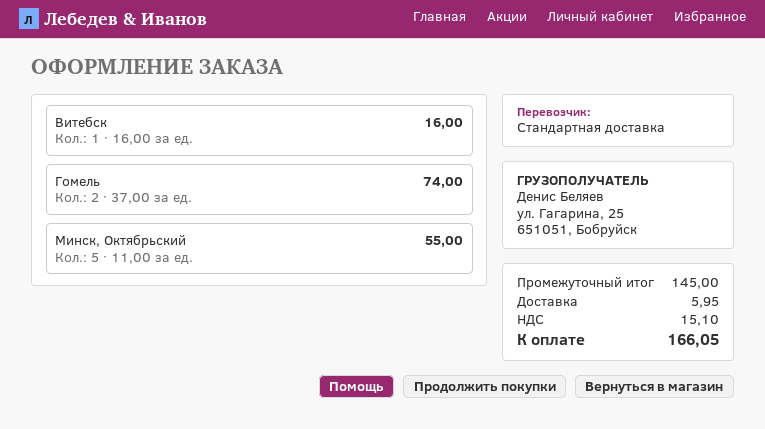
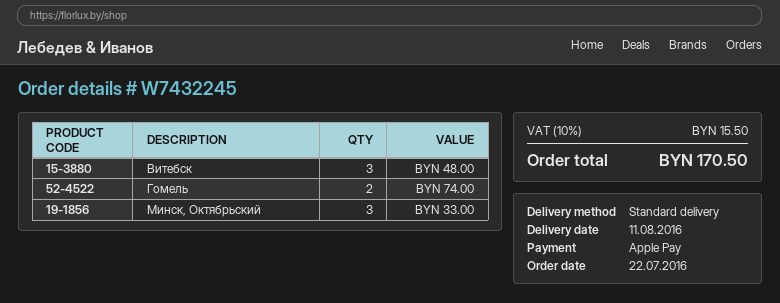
Витебск: 1 for 16.00 -> 3 for 48.00
Минск, Октябрьский: 5 for 55.00 -> 3 for 33.00
shipping: 5.95 -> none
tax: 15.10 -> 15.50
total: 166.05 -> 170.50

